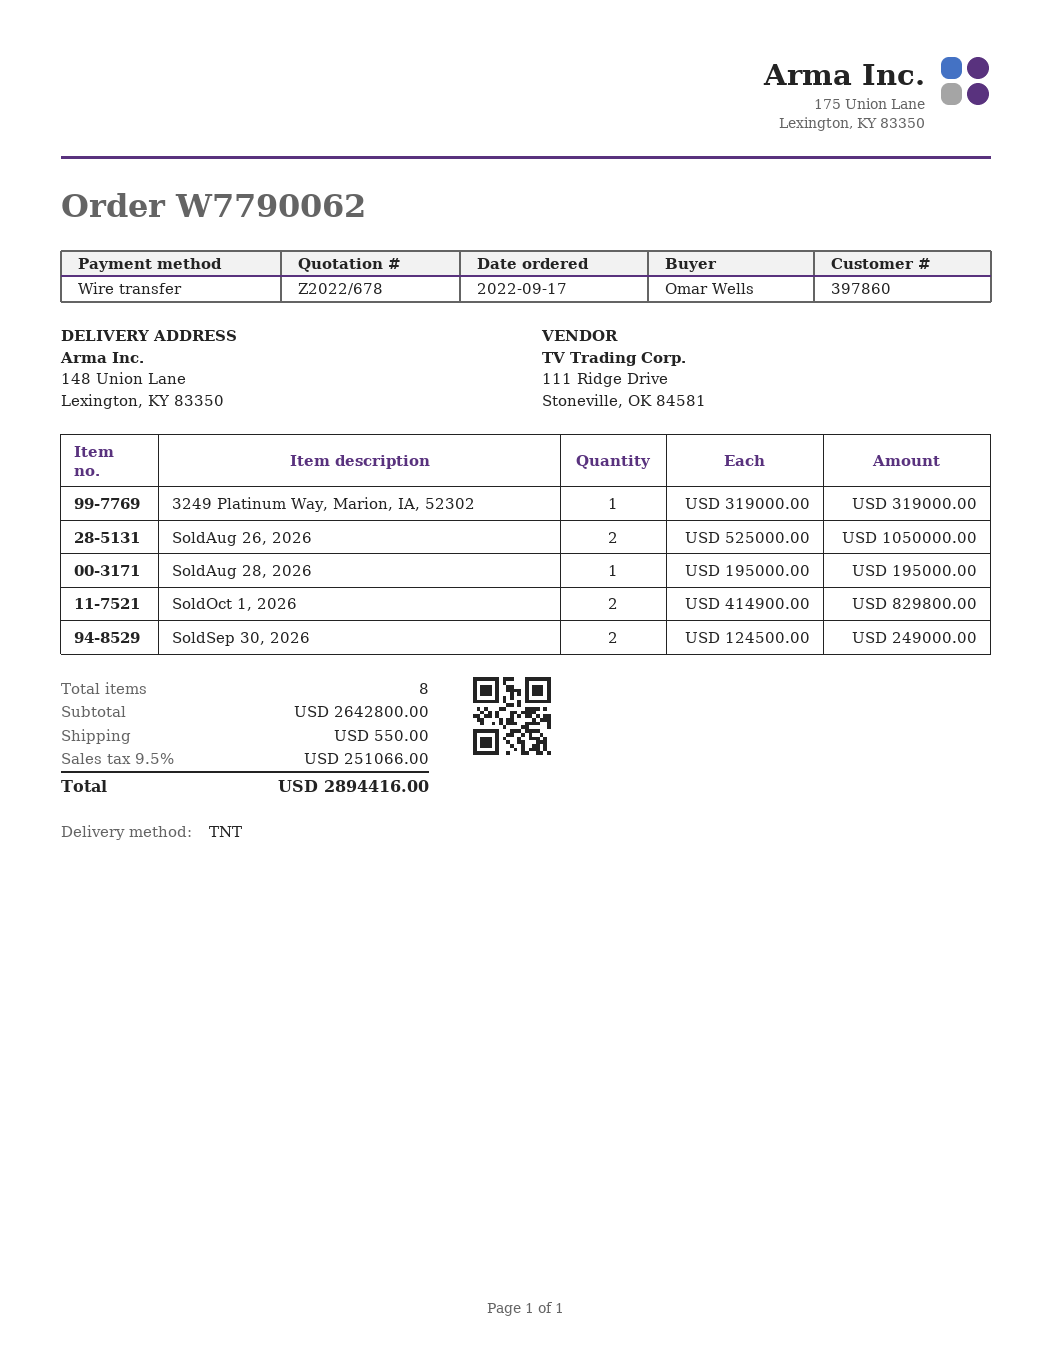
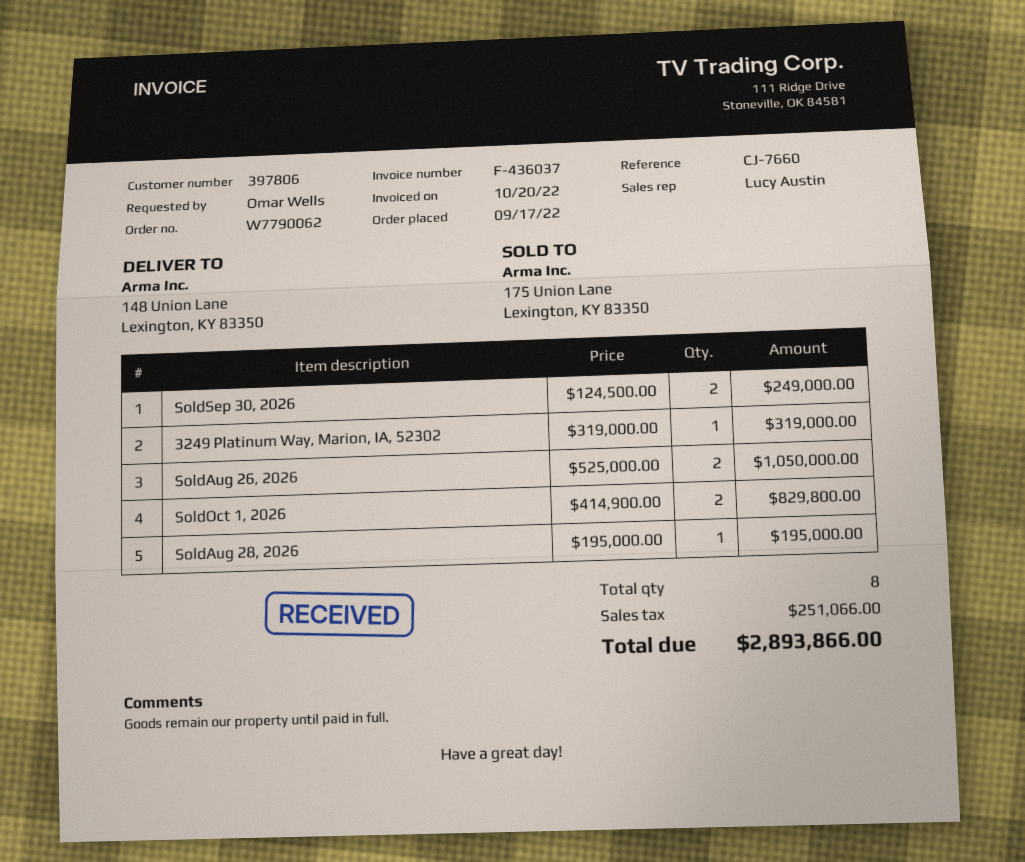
customer number: 397860 -> 397806
shipping: 550.00 -> none
total: 2894416.00 -> 2893866.00

